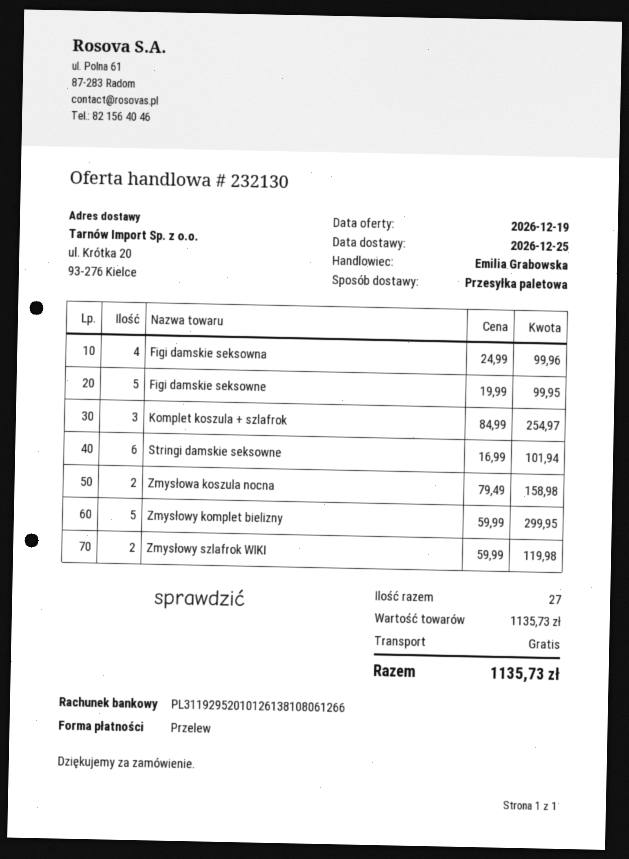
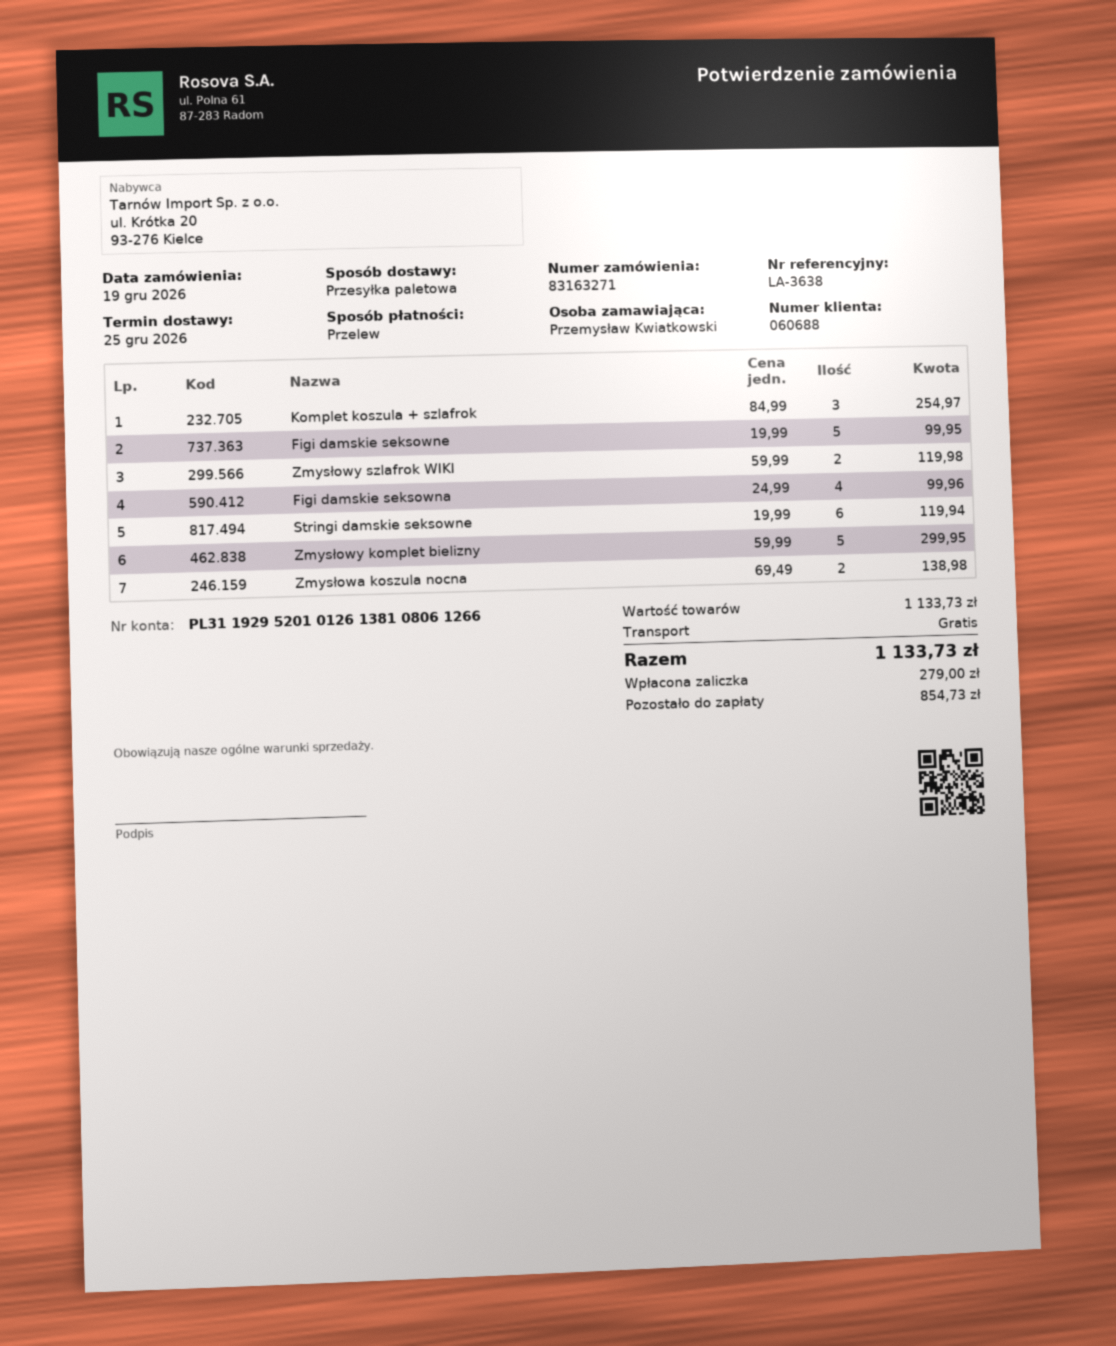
Stringi damskie seksowne: 6 x 16.99 = 101.94 -> 6 x 19.99 = 119.94
Zmysłowa koszula nocna: 2 x 79.49 = 158.98 -> 2 x 69.49 = 138.98
subtotal: 1135.73 -> 1133.73
total: 1135.73 -> 1133.73

